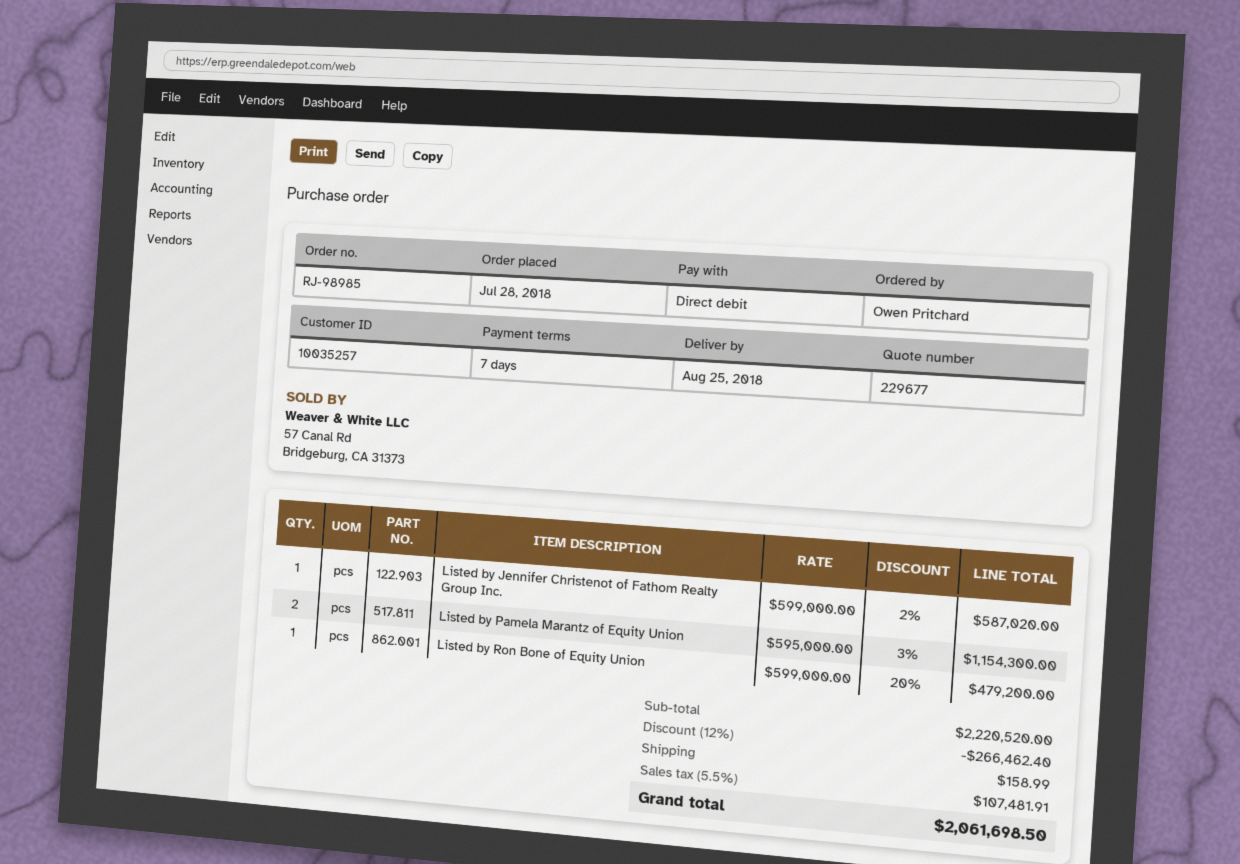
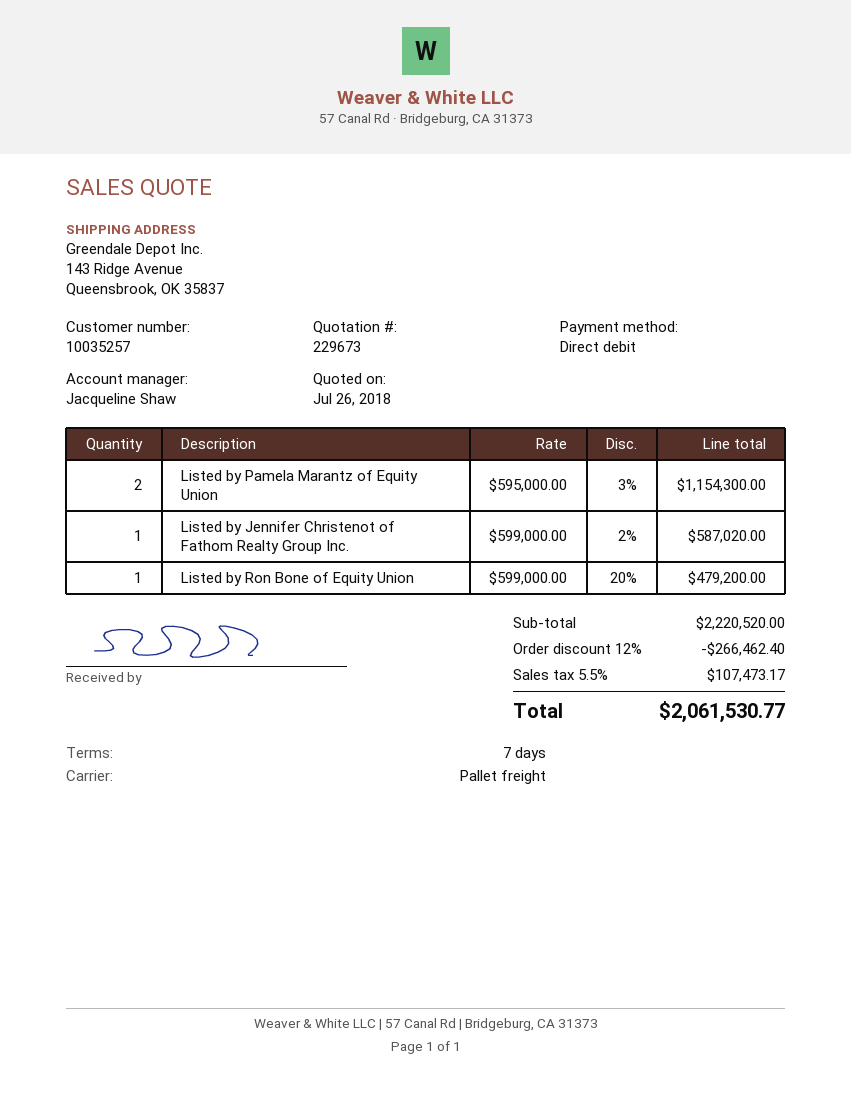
quote number: 229677 -> 229673
shipping: 158.99 -> none
tax: 5.5% = 107481.91 -> 5.5% = 107473.17
total: 2061698.50 -> 2061530.77

